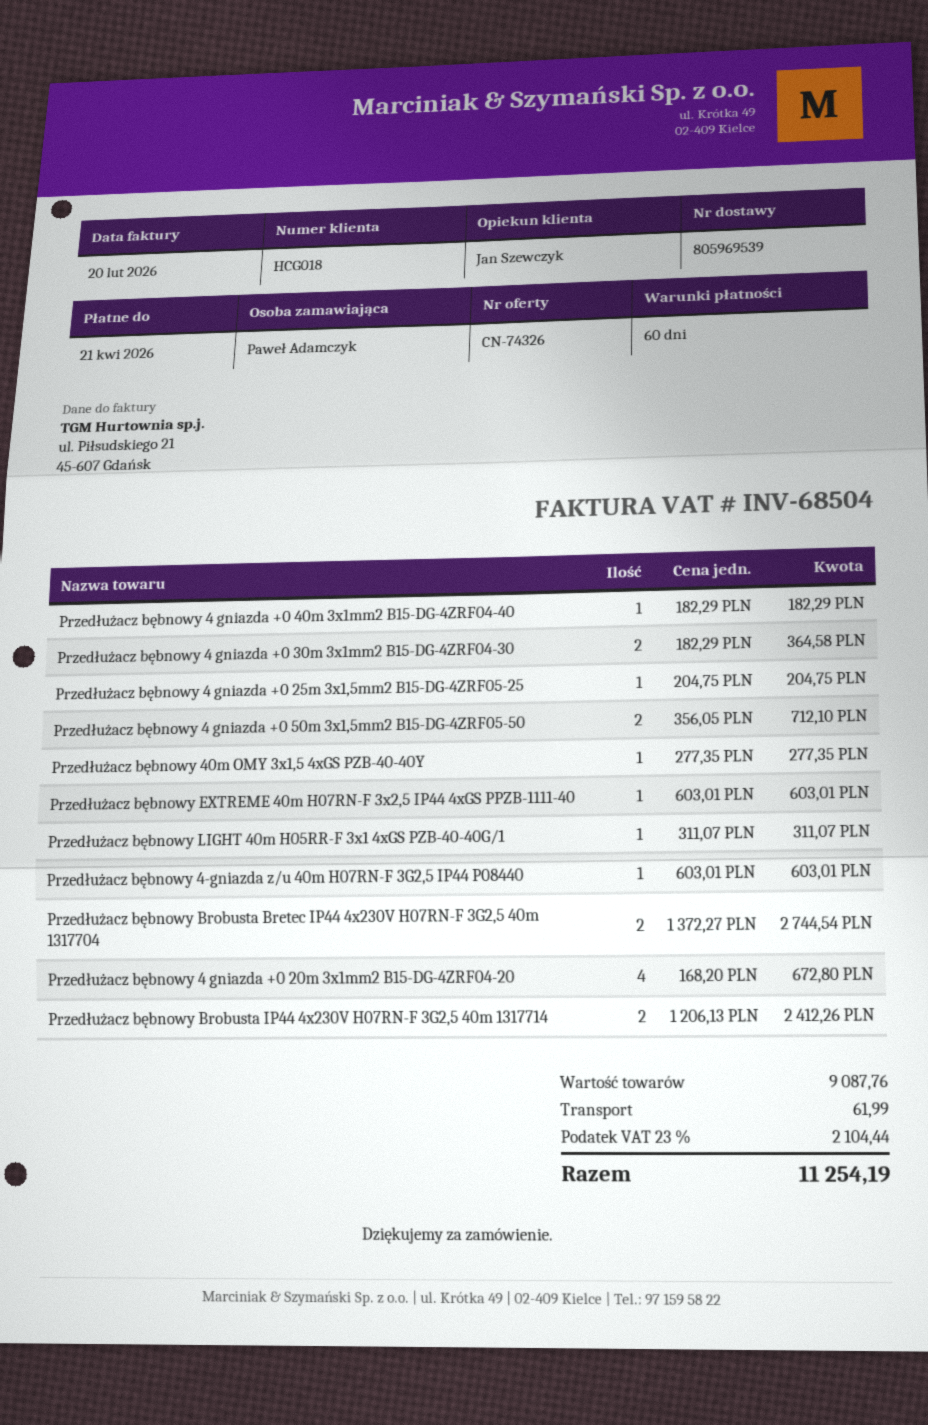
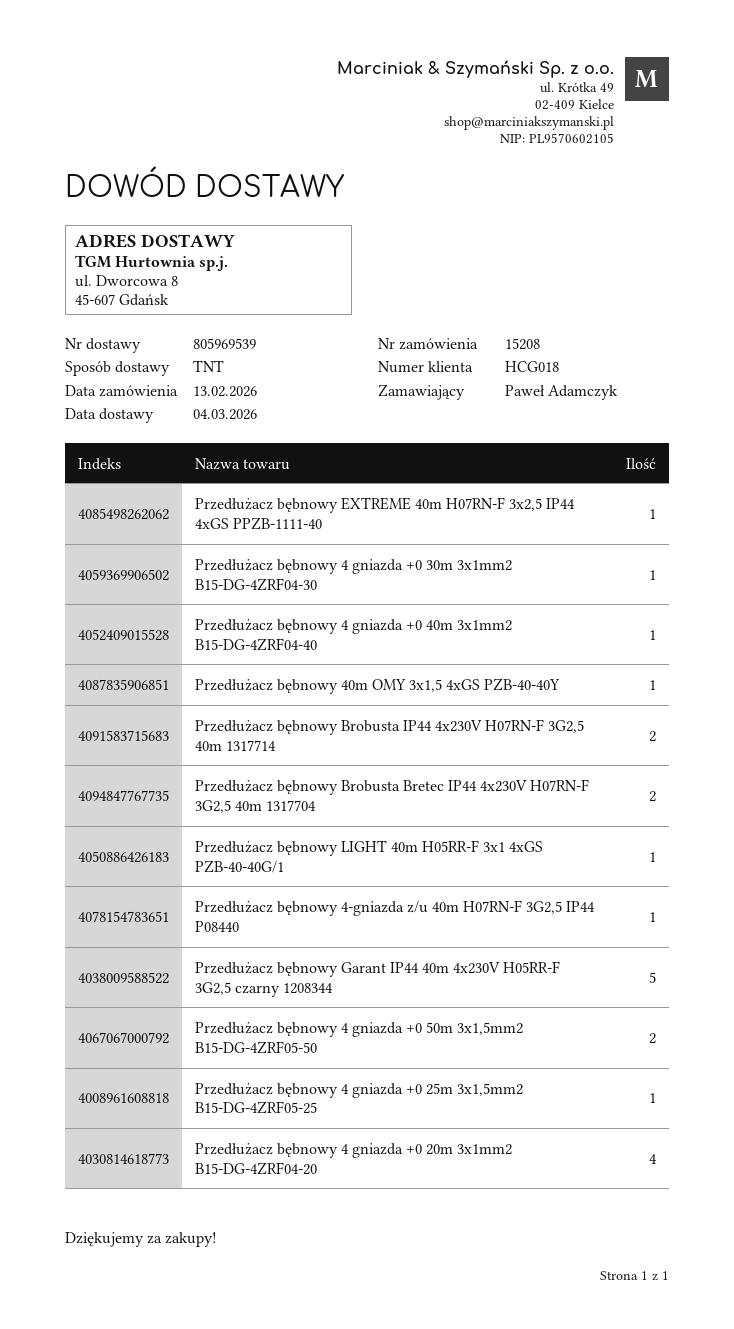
Przedłużacz bębnowy 4 gniazda +0 30m 3x1mm2 B15-DG-4ZRF04-30: 2 -> 1
Przedłużacz bębnowy Garant IP44 40m 4x230V H05RR-F 3G2,5 czarny 1208344: none -> 5

